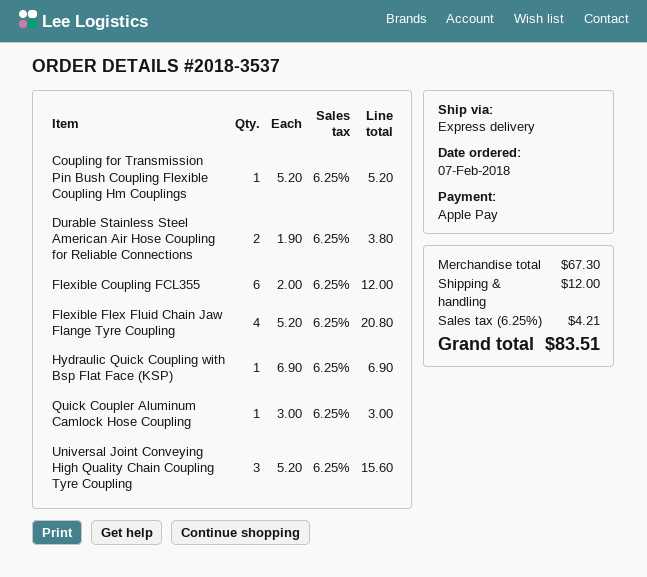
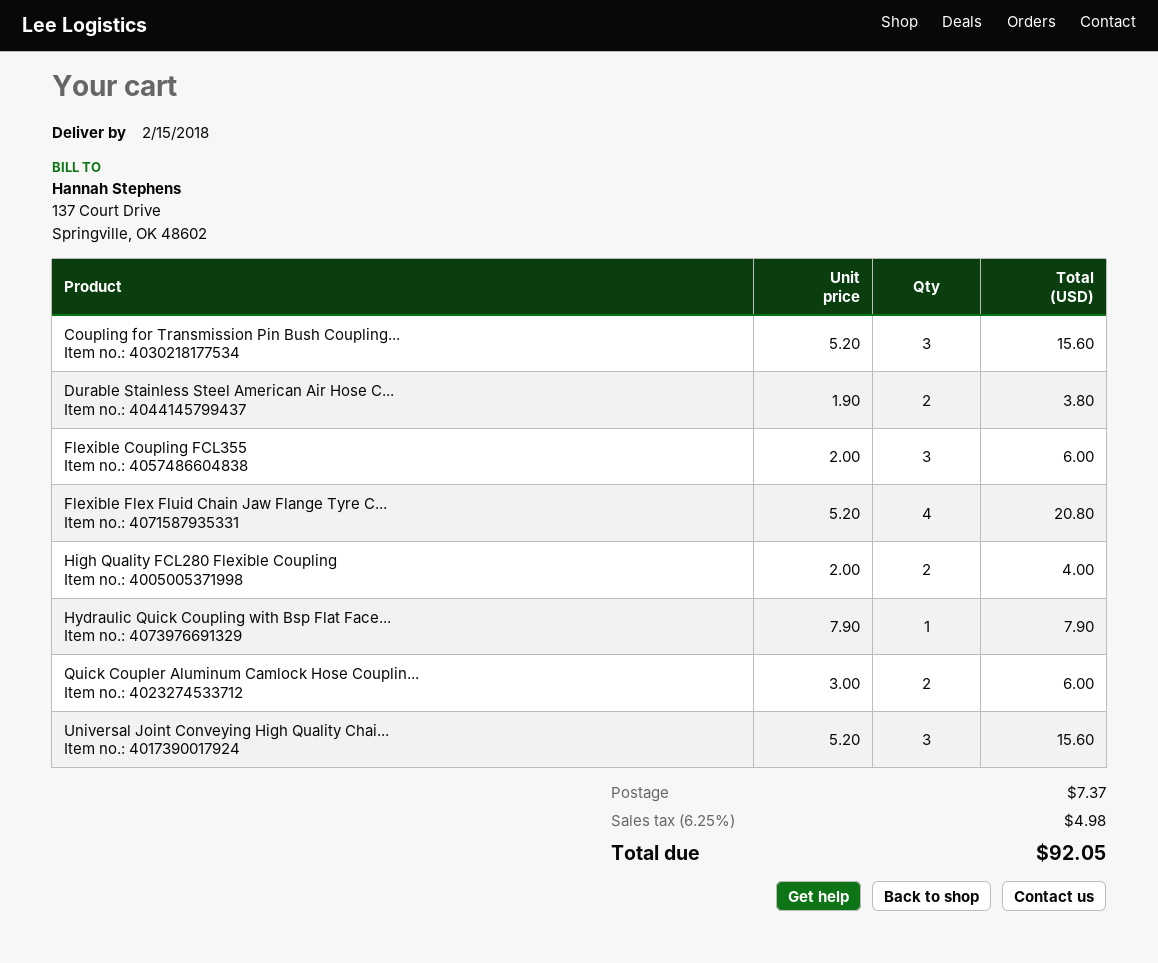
Coupling for Transmission Pin Bush Coupling Flexible Coupling Hm Couplings: 1 x 5.20 = 5.20 -> 3 x 5.20 = 15.60
Flexible Coupling FCL355: 6 x 2.00 = 12.00 -> 3 x 2.00 = 6.00
Hydraulic Quick Coupling with Bsp Flat Face (KSP): 1 x 6.90 = 6.90 -> 1 x 7.90 = 7.90
Quick Coupler Aluminum Camlock Hose Coupling: 1 x 3.00 = 3.00 -> 2 x 3.00 = 6.00
High Quality FCL280 Flexible Coupling: none -> 2 x 2.00 = 4.00
shipping: 12.00 -> 7.37
tax: 6.25% = 4.21 -> 6.25% = 4.98
total: 83.51 -> 92.05

